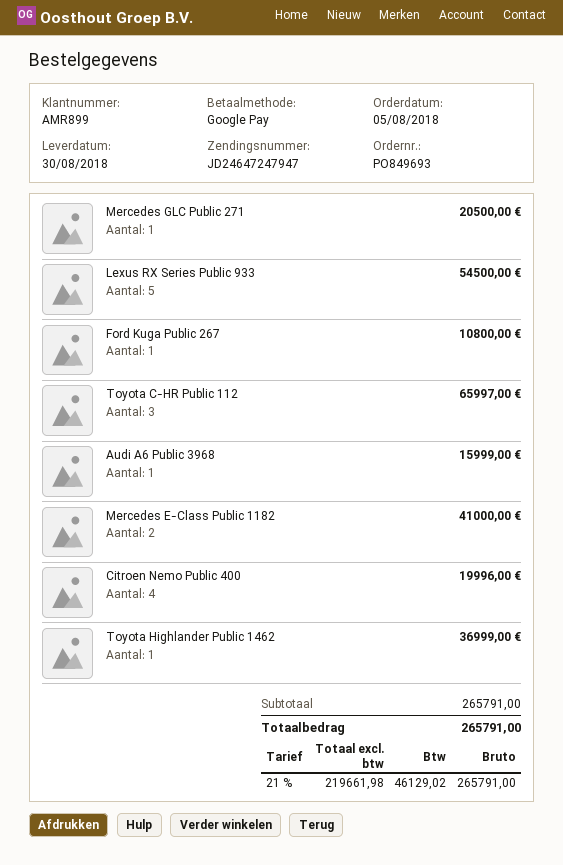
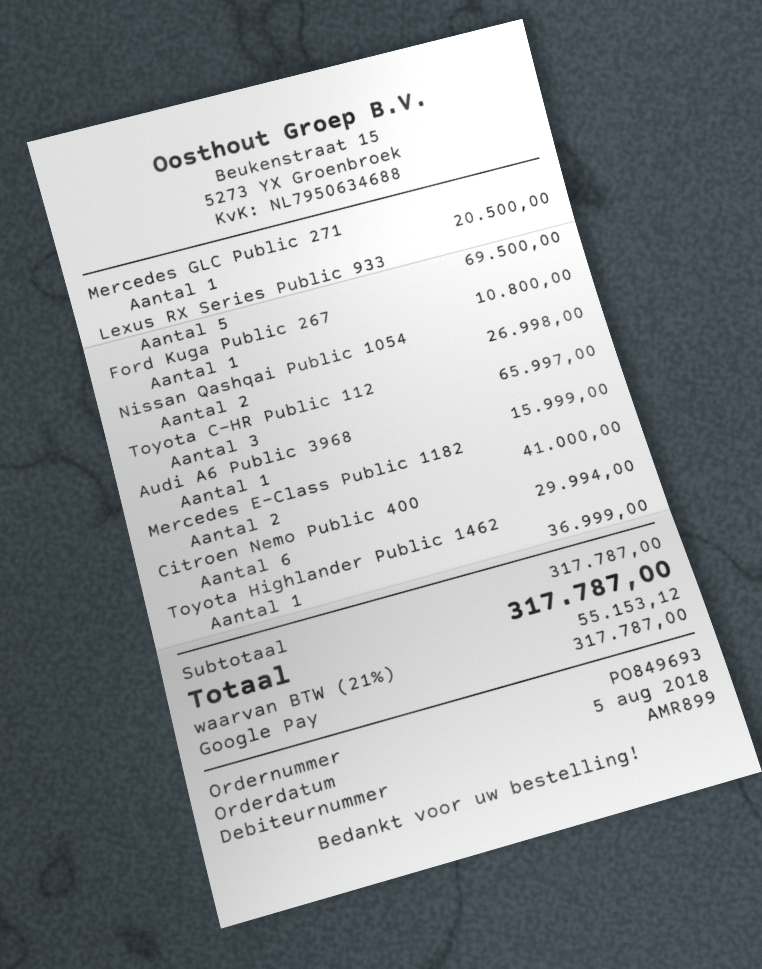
Lexus RX Series Public 933: 5 for 54500.00 -> 5 for 69500.00
Citroen Nemo Public 400: 4 for 19996.00 -> 6 for 29994.00
Nissan Qashqai Public 1054: none -> 2 for 26998.00
subtotal: 265791.00 -> 317787.00
tax: 21% = 46129.02 -> 21% = 55153.12
total: 265791.00 -> 317787.00

